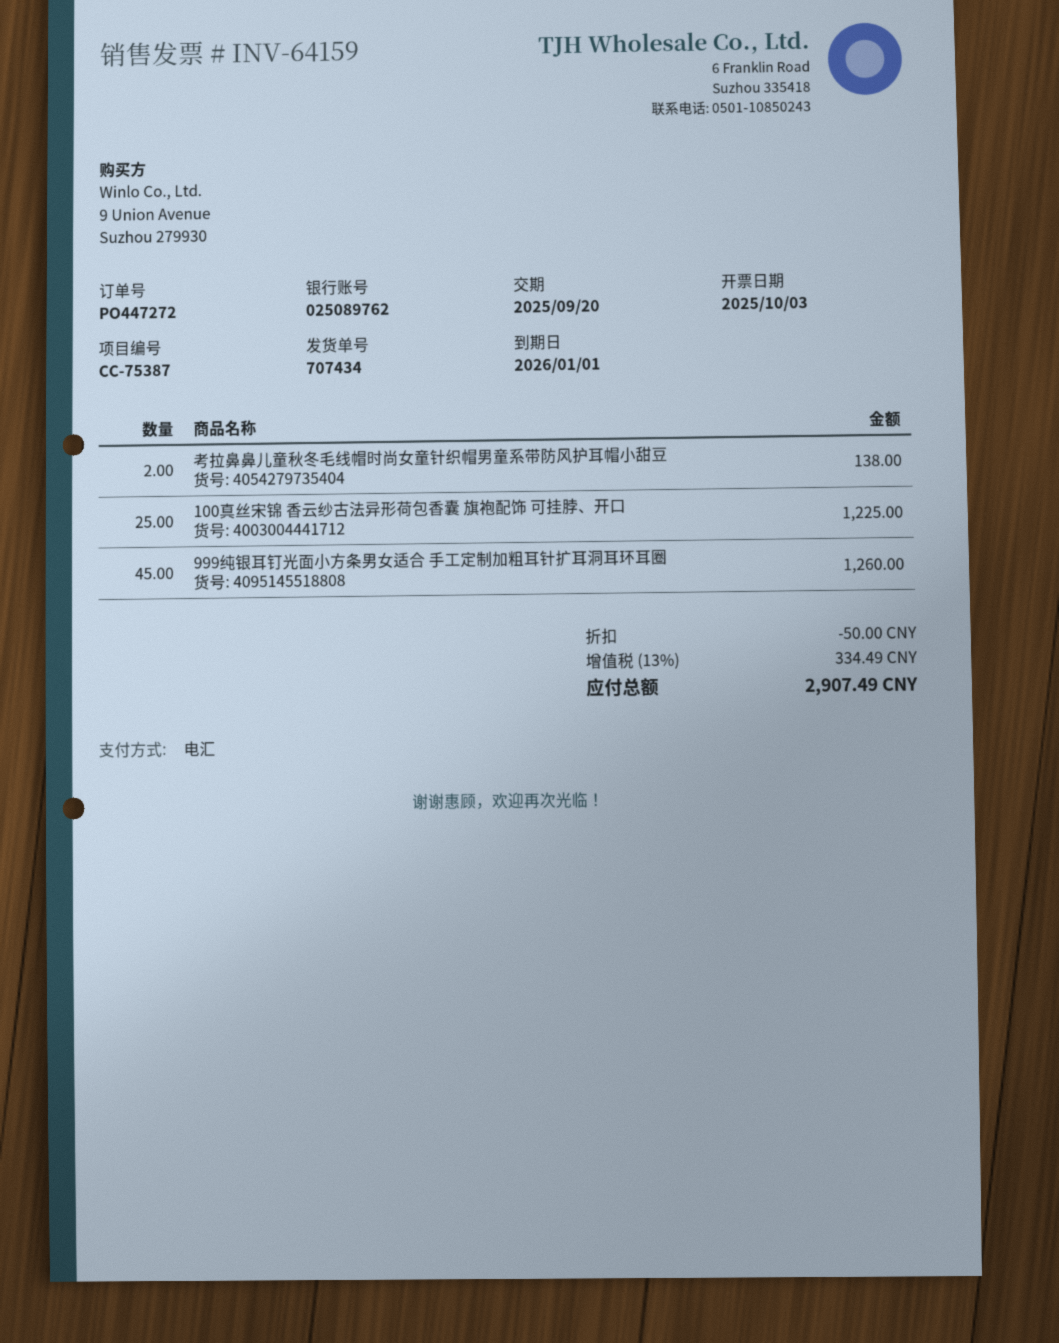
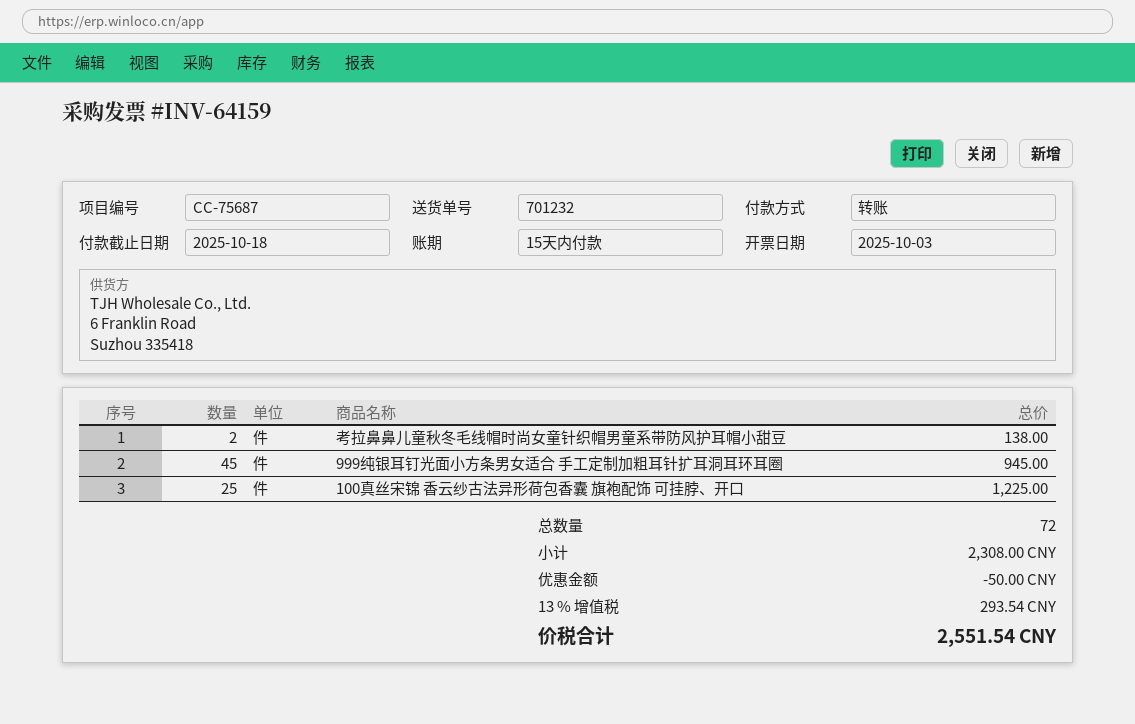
delivery note number: 707434 -> 701232
due date: 2026-01-01 -> 2025-10-18
reference: CC-75387 -> CC-75687
999纯银耳钉光面小方条男女适合 手工定制加粗耳针扩耳洞耳环耳圈: 45 for 1260.00 -> 45 for 945.00
tax: 13% = 334.49 -> 13% = 293.54
total: 2907.49 -> 2551.54

